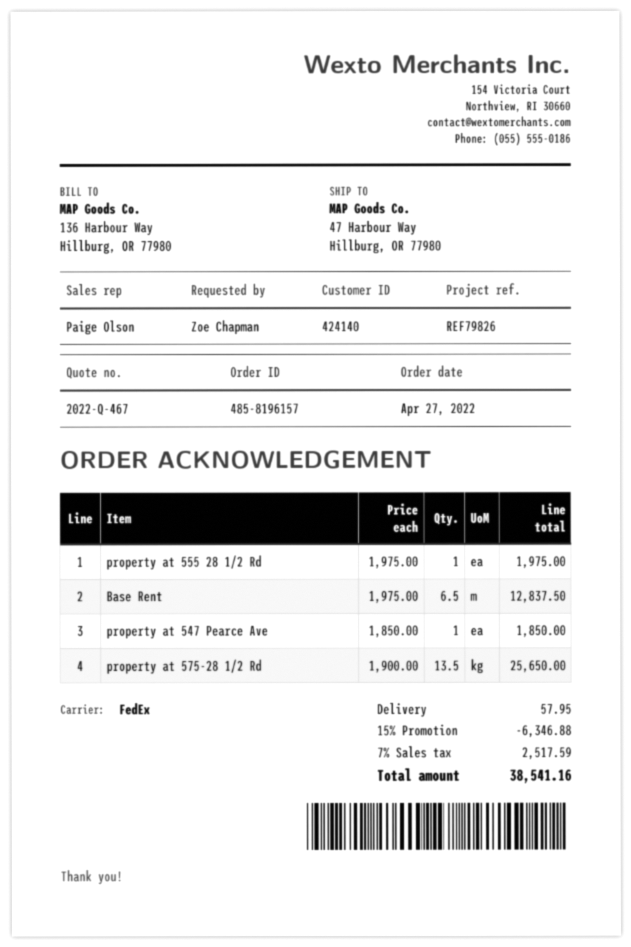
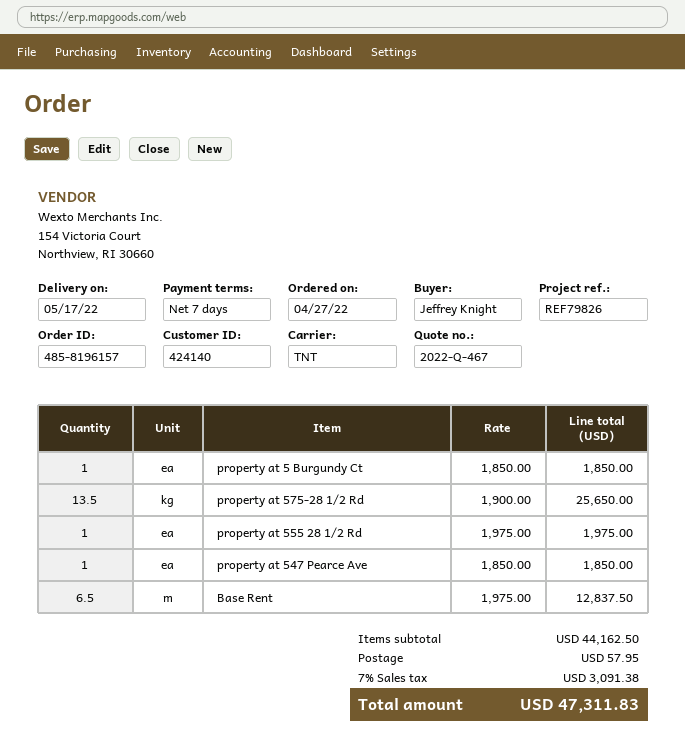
ordered by: Zoe Chapman -> Jeffrey Knight
shipping method: FedEx -> TNT
property at 5 Burgundy Ct: none -> 1 x 1850.00 = 1850.00
discount: 15% = 6346.88 -> none
tax: 7% = 2517.59 -> 7% = 3091.38
total: 38541.16 -> 47311.83

